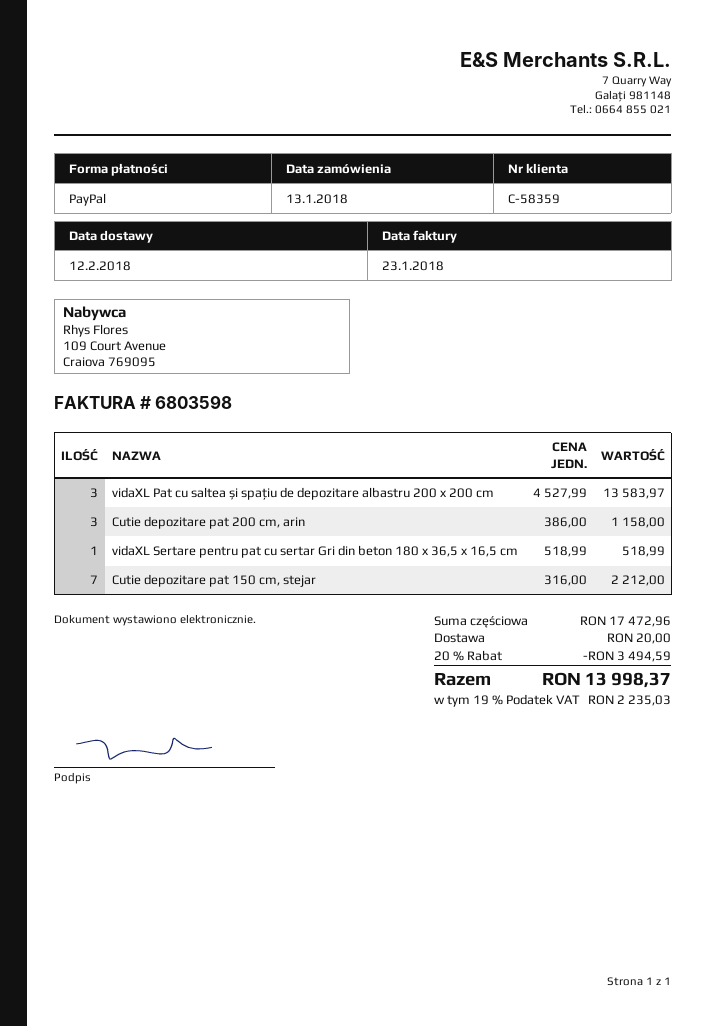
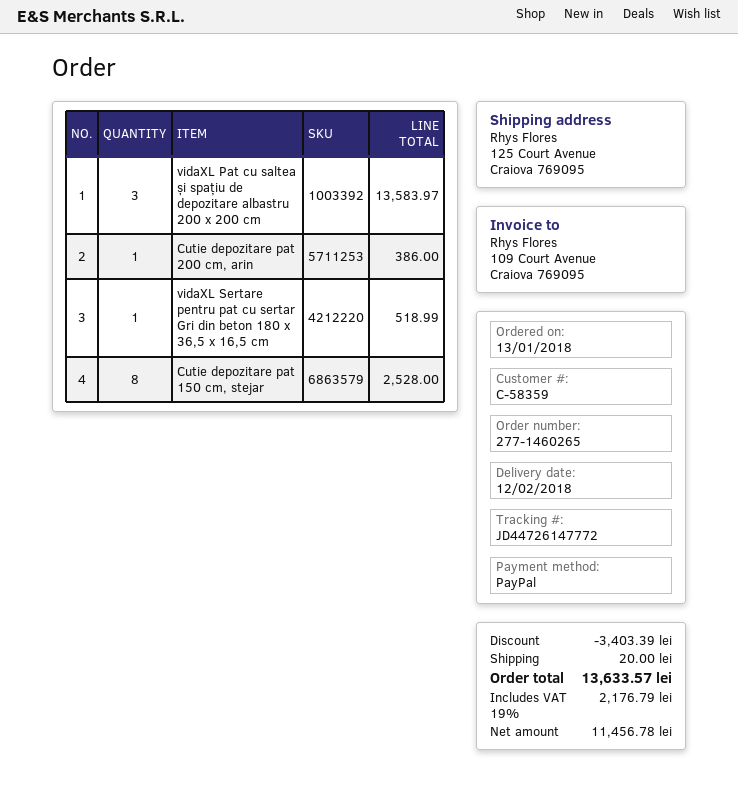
Cutie depozitare pat 200 cm, arin: 3 for 1158.00 -> 1 for 386.00
Cutie depozitare pat 150 cm, stejar: 7 for 2212.00 -> 8 for 2528.00
discount: 3494.59 -> 3403.39
tax: 19% = 2235.03 -> 19% = 2176.79
total: 13998.37 -> 13633.57

